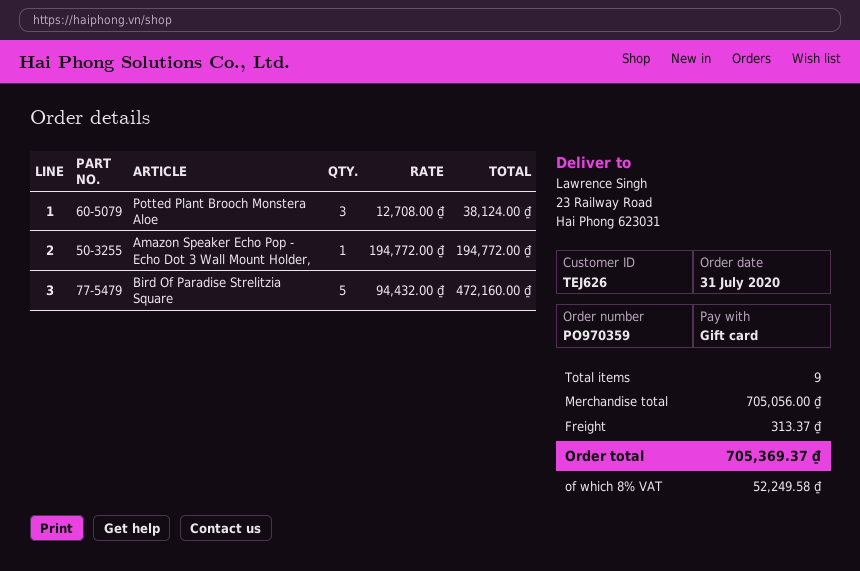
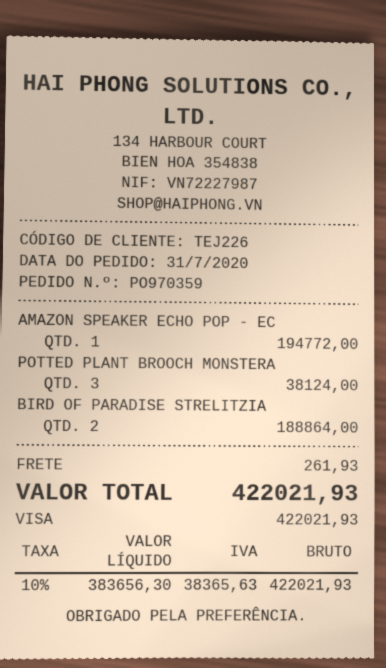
customer number: TEJ626 -> TEJ226
payment method: gift card -> Visa
Bird Of Paradise Strelitzia Square: 5 for 472160.00 -> 2 for 188864.00
shipping: 313.37 -> 261.93
tax: 8% = 52249.58 -> 10% = 38365.63
total: 705369.37 -> 422021.93

